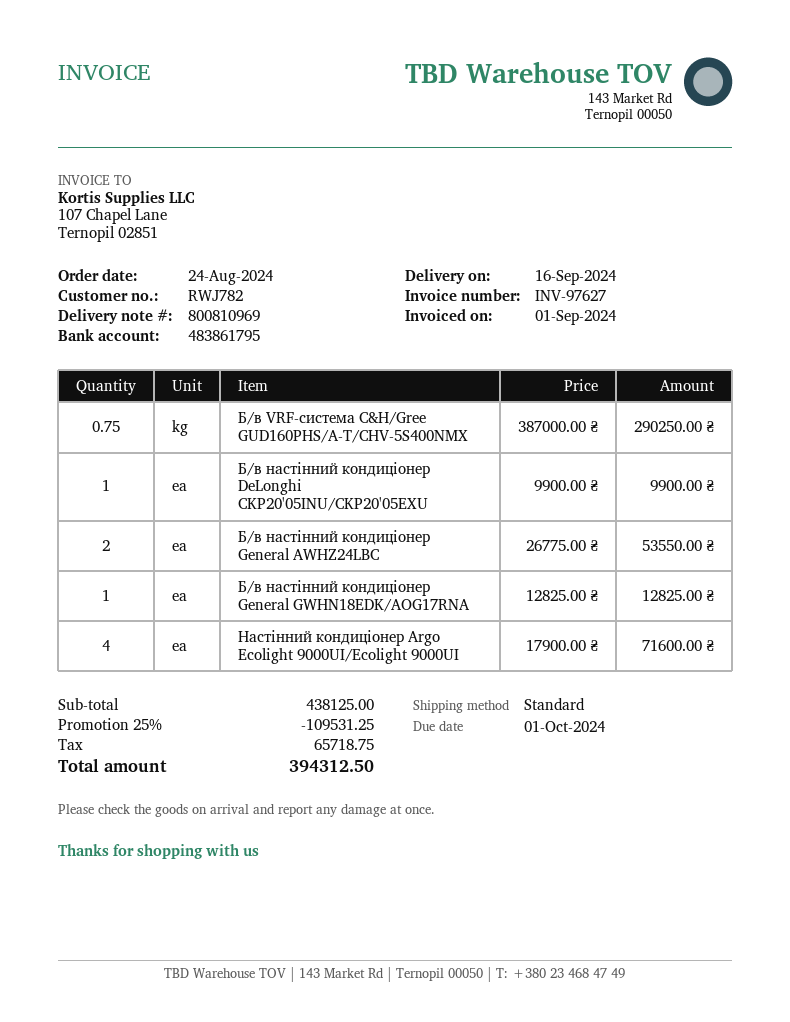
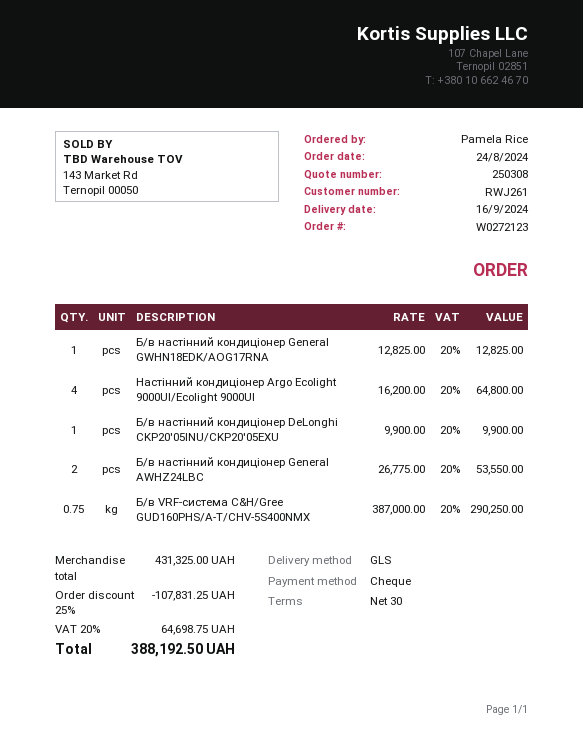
customer number: RWJ782 -> RWJ261
shipping method: standard -> GLS
Настінний кондиціонер Argo Ecolight 9000UI/Ecolight 9000UI: 4 x 17900.00 = 71600.00 -> 4 x 16200.00 = 64800.00
subtotal: 438125.00 -> 431325.00
discount: 25% = 109531.25 -> 25% = 107831.25
tax: 65718.75 -> 64698.75
total: 394312.50 -> 388192.50

